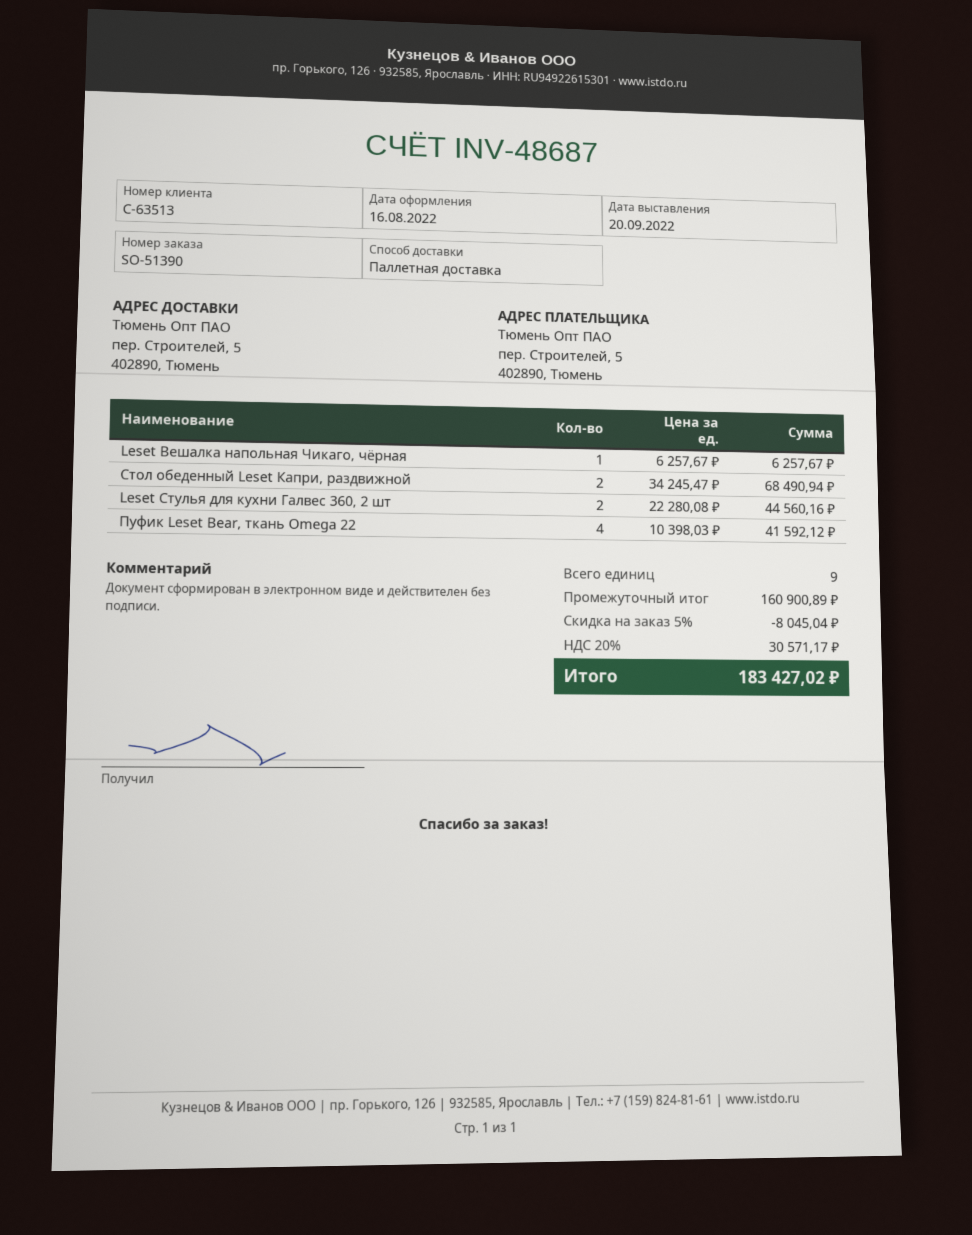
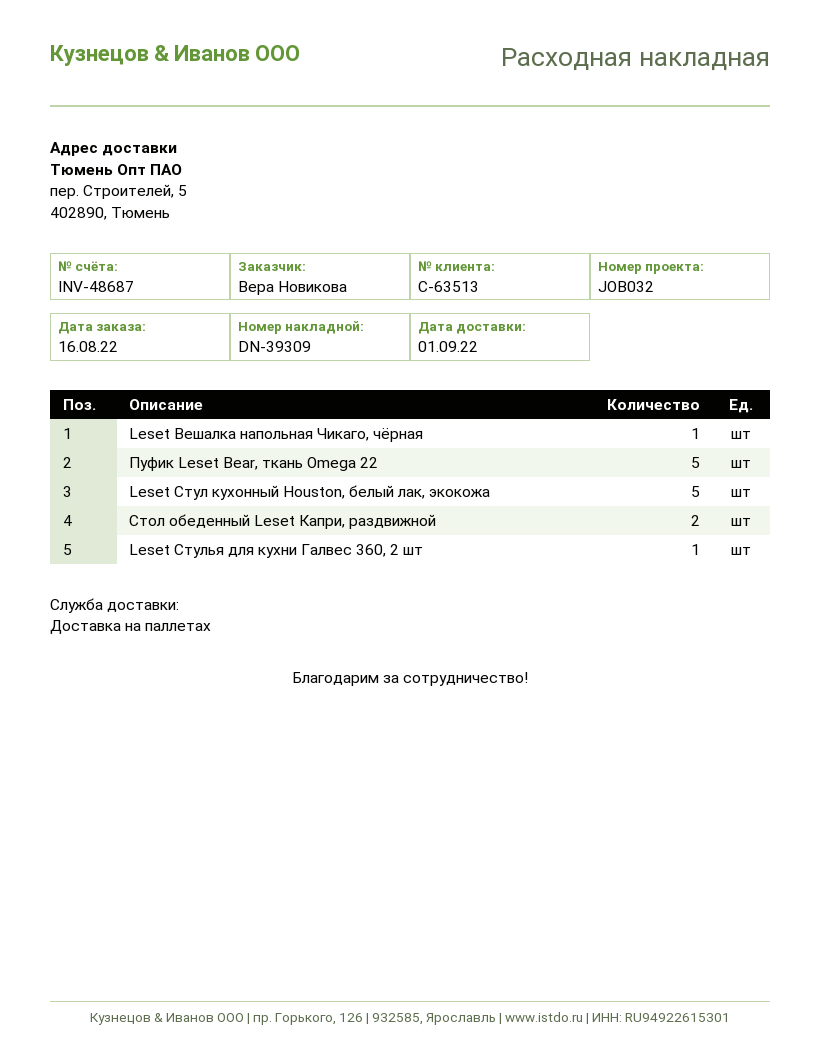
Leset Стулья для кухни Галвес 360, 2 шт: 2 -> 1
Пуфик Leset Bear, ткань Omega 22: 4 -> 5
Leset Стул кухонный Houston, белый лак, экокожа: none -> 5

